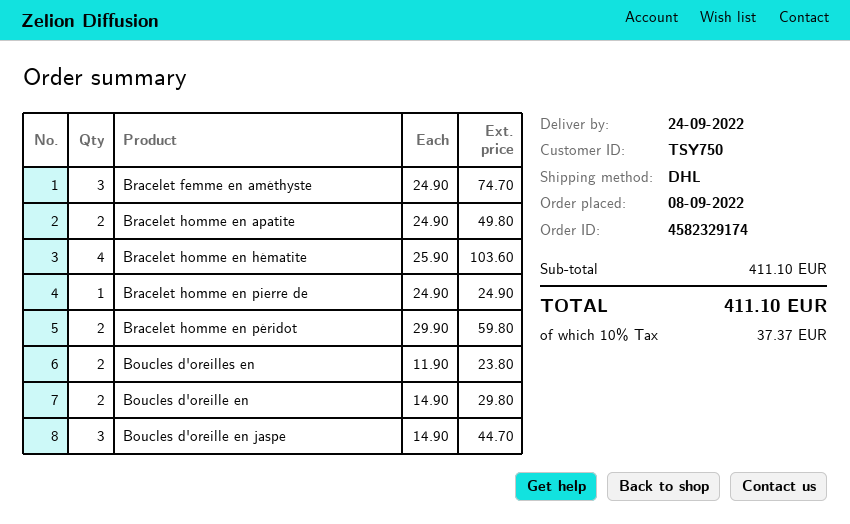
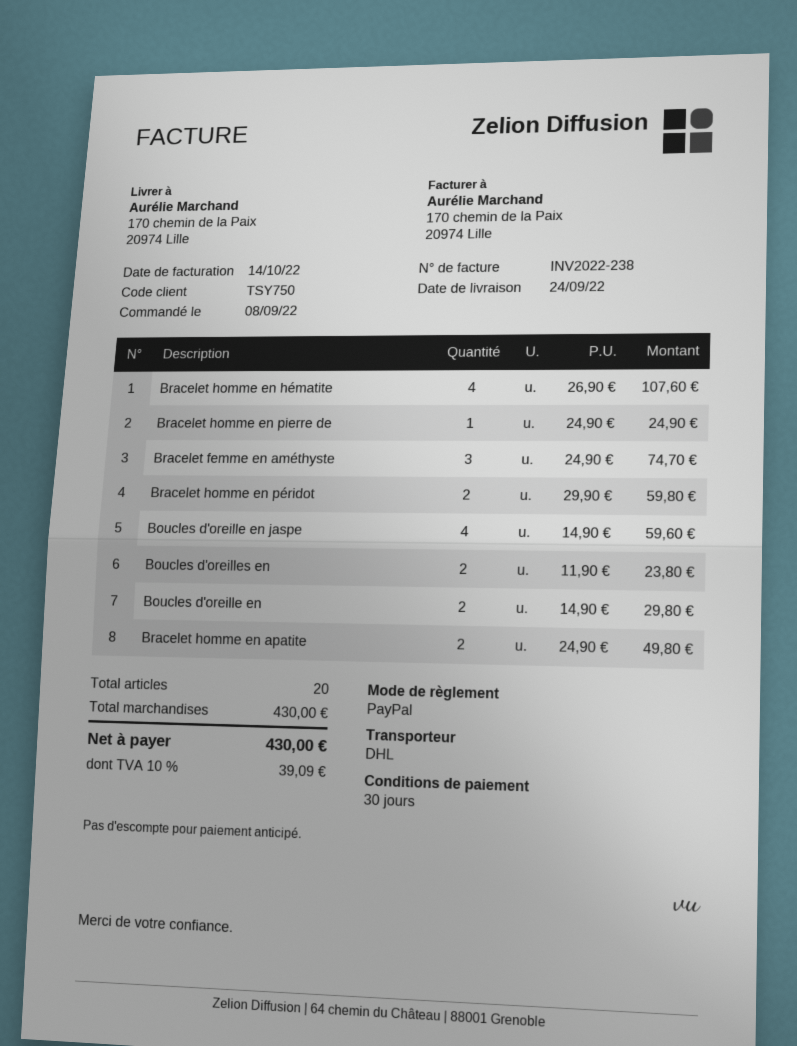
Bracelet homme en hématite: 4 x 25.90 = 103.60 -> 4 x 26.90 = 107.60
Boucles d'oreille en jaspe: 3 x 14.90 = 44.70 -> 4 x 14.90 = 59.60
subtotal: 411.10 -> 430.00
tax: 10% = 37.37 -> 10% = 39.09
total: 411.10 -> 430.00

